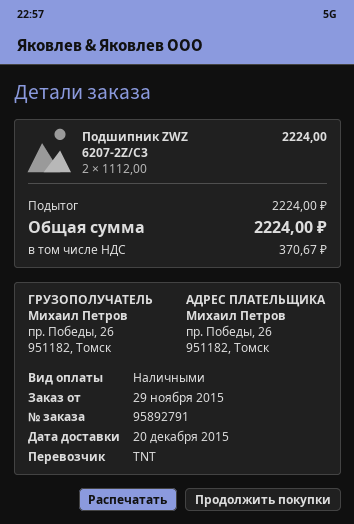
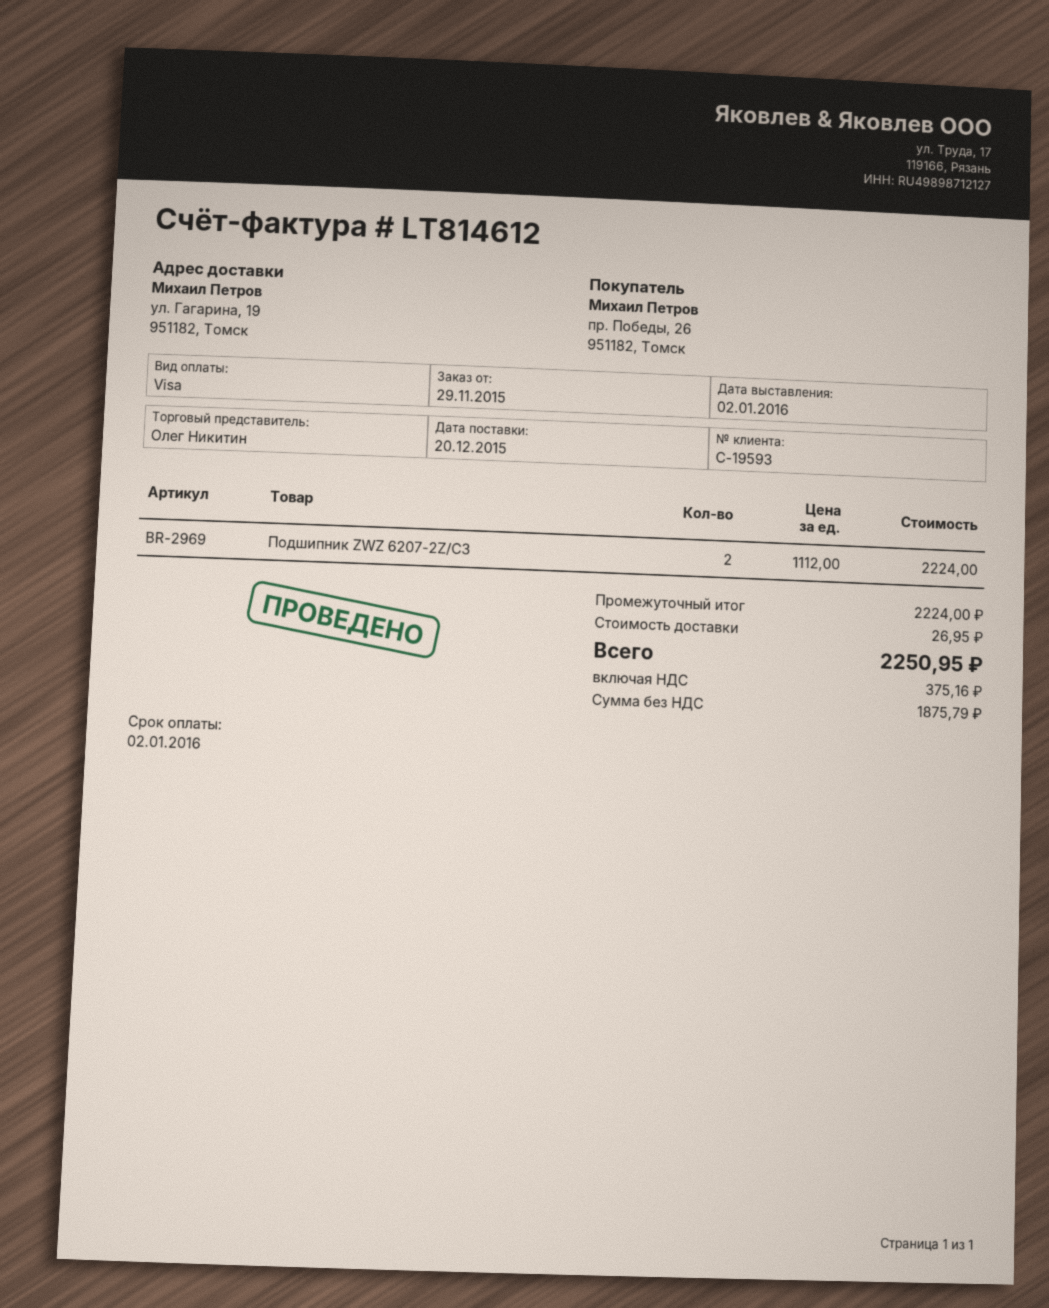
payment method: cash -> Visa
ship to: пр. Победы, 26, 951182, Томск -> ул. Гагарина, 19, 951182, Томск
shipping: none -> 26.95
tax: 370.67 -> 375.16
total: 2224.00 -> 2250.95

